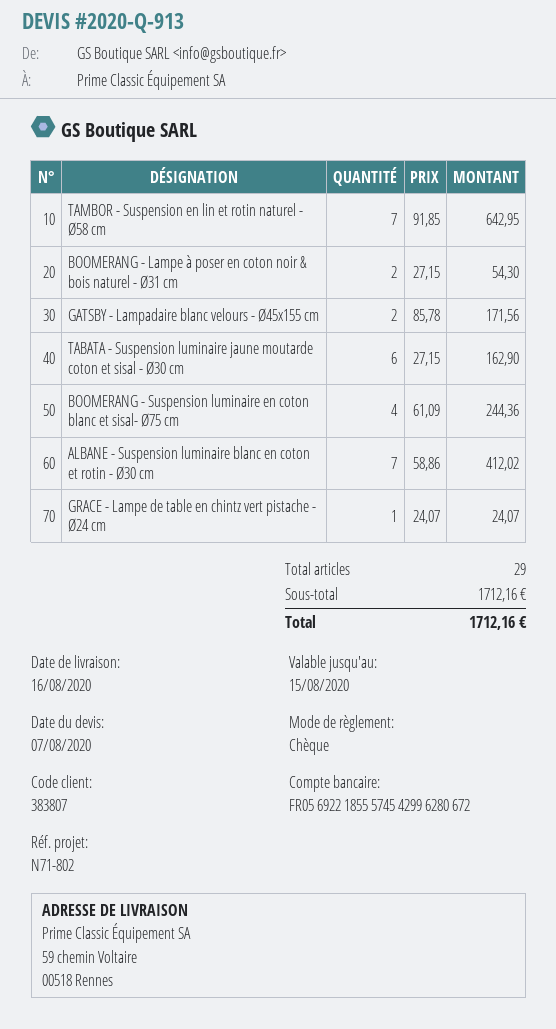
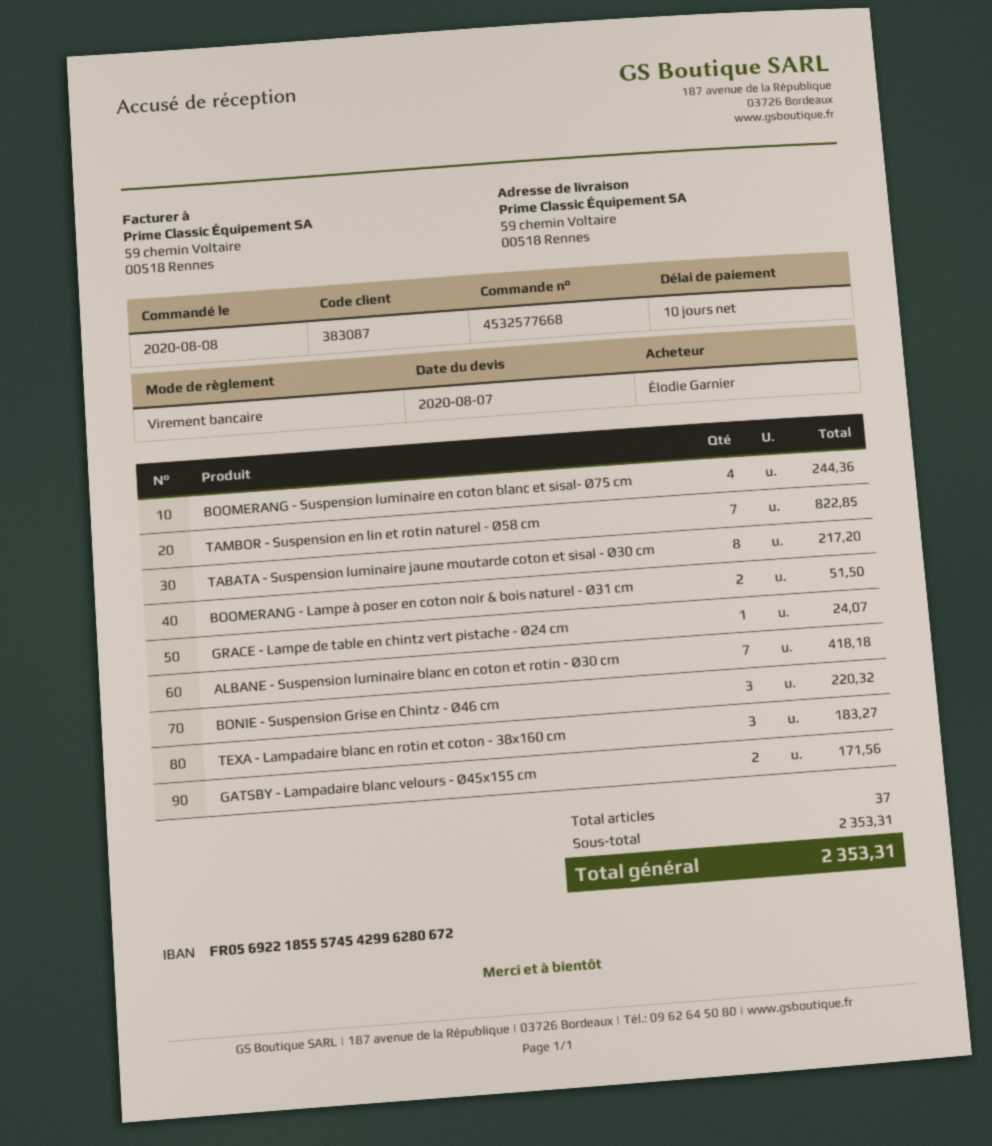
customer number: 383807 -> 383087
payment method: cheque -> bank transfer
TAMBOR - Suspension en lin et rotin naturel - Ø58 cm: 7 for 642.95 -> 7 for 822.85
BOOMERANG - Lampe à poser en coton noir & bois naturel - Ø31 cm: 2 for 54.30 -> 2 for 51.50
TABATA - Suspension luminaire jaune moutarde coton et sisal - Ø30 cm: 6 for 162.90 -> 8 for 217.20
ALBANE - Suspension luminaire blanc en coton et rotin - Ø30 cm: 7 for 412.02 -> 7 for 418.18
BONIE - Suspension Grise en Chintz - Ø46 cm: none -> 3 for 220.32
TEXA - Lampadaire blanc en rotin et coton - 38x160 cm: none -> 3 for 183.27
total quantity: 29 -> 37
subtotal: 1712.16 -> 2353.31
total: 1712.16 -> 2353.31

